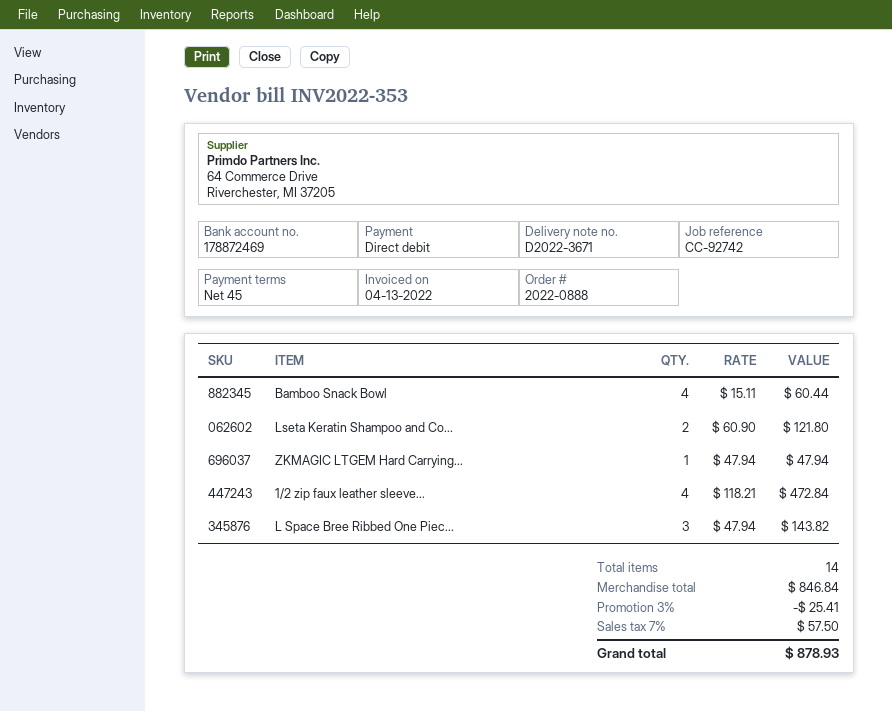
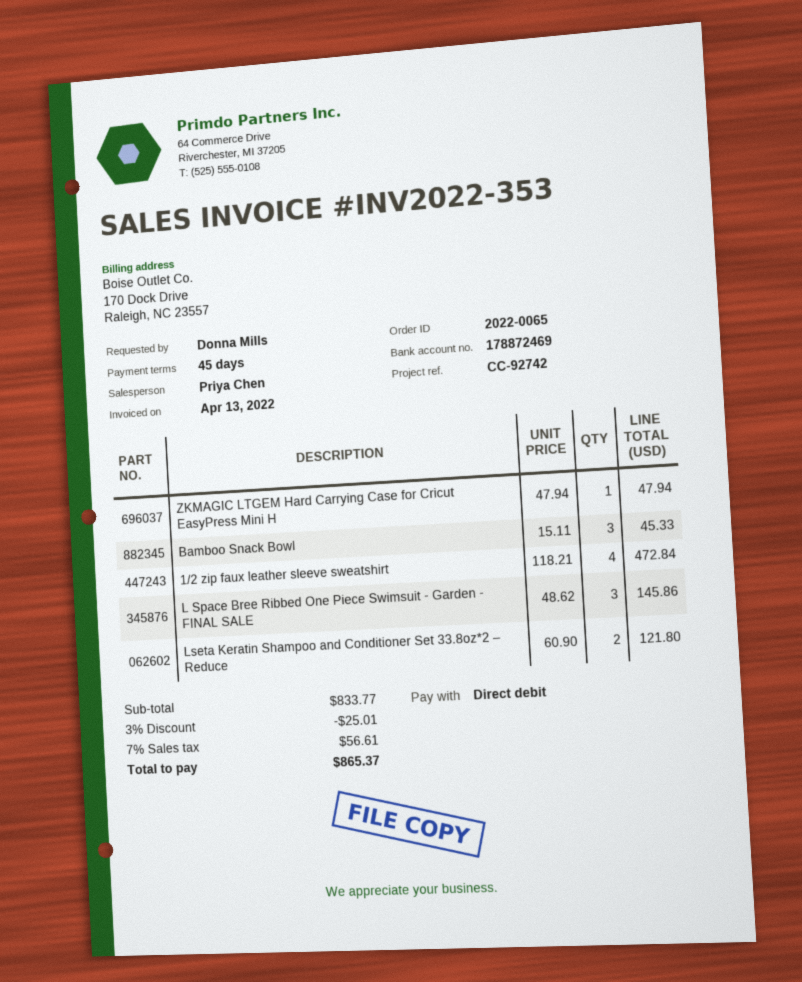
order number: 2022-0888 -> 2022-0065
Bamboo Snack Bowl: 4 x 15.11 = 60.44 -> 3 x 15.11 = 45.33
L Space Bree Ribbed One Piec...: 3 x 47.94 = 143.82 -> 3 x 48.62 = 145.86
subtotal: 846.84 -> 833.77
discount: 3% = 25.41 -> 3% = 25.01
tax: 7% = 57.50 -> 7% = 56.61
total: 878.93 -> 865.37

